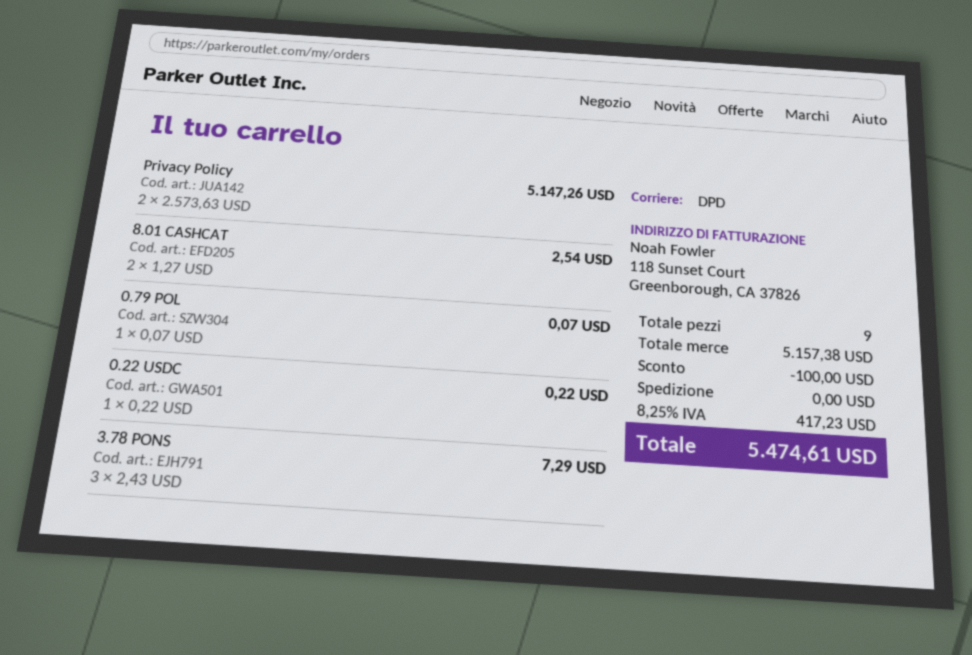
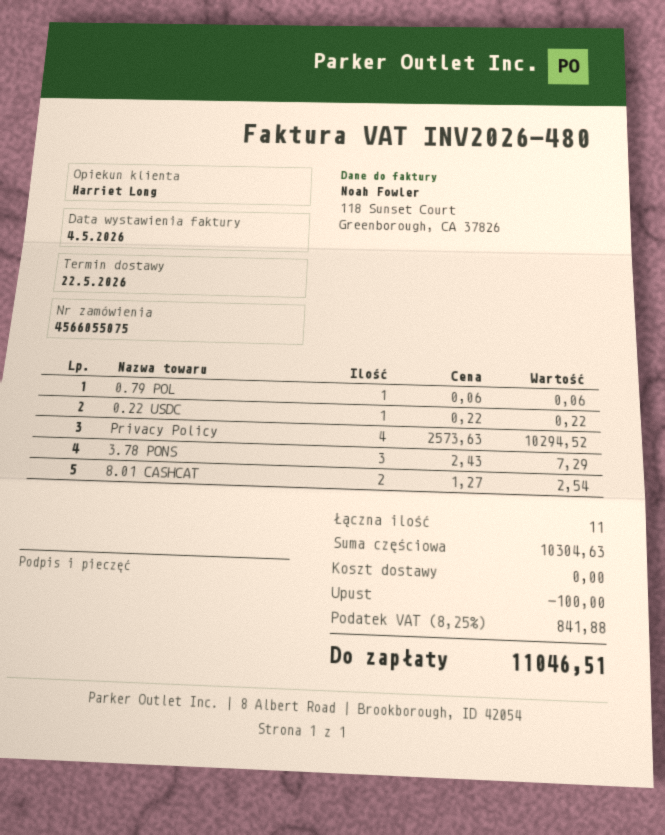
Privacy Policy: 2 x 2573.63 = 5147.26 -> 4 x 2573.63 = 10294.52
0.79 POL: 1 x 0.07 = 0.07 -> 1 x 0.06 = 0.06
total quantity: 9 -> 11
subtotal: 5157.38 -> 10304.63
tax: 8.25% = 417.23 -> 8.25% = 841.88
total: 5474.61 -> 11046.51

